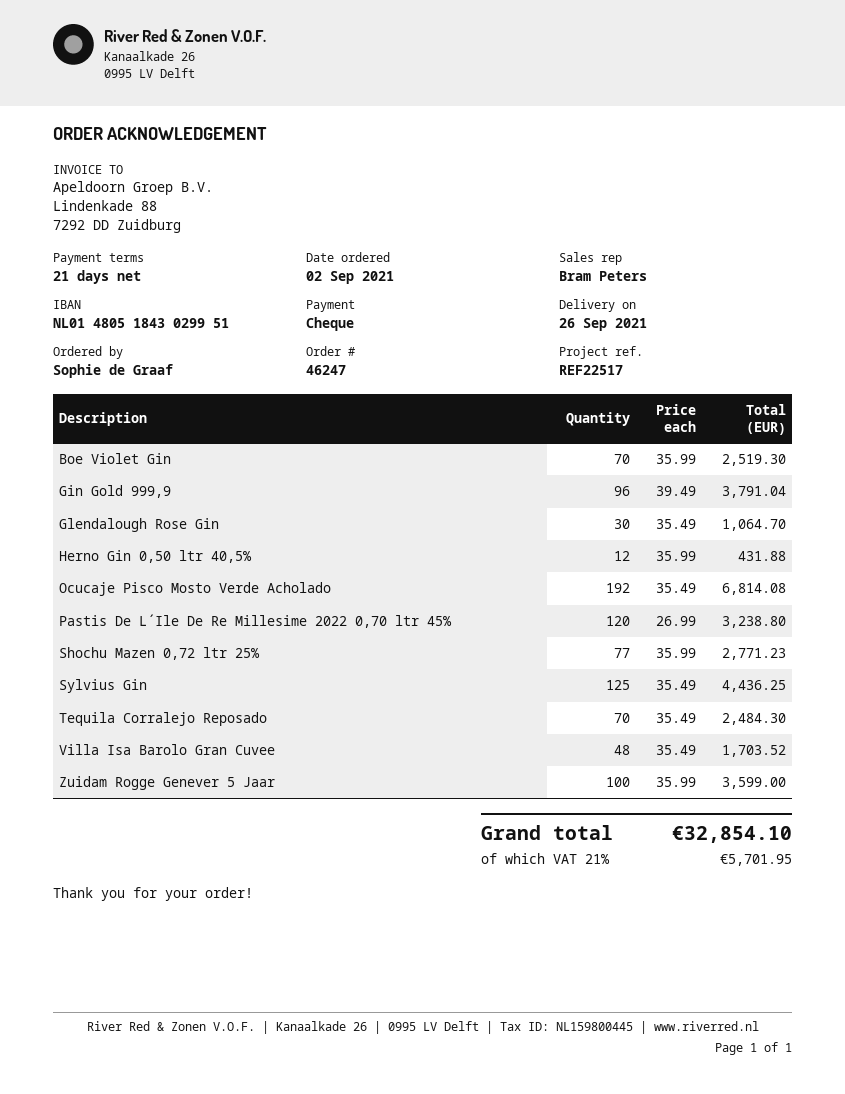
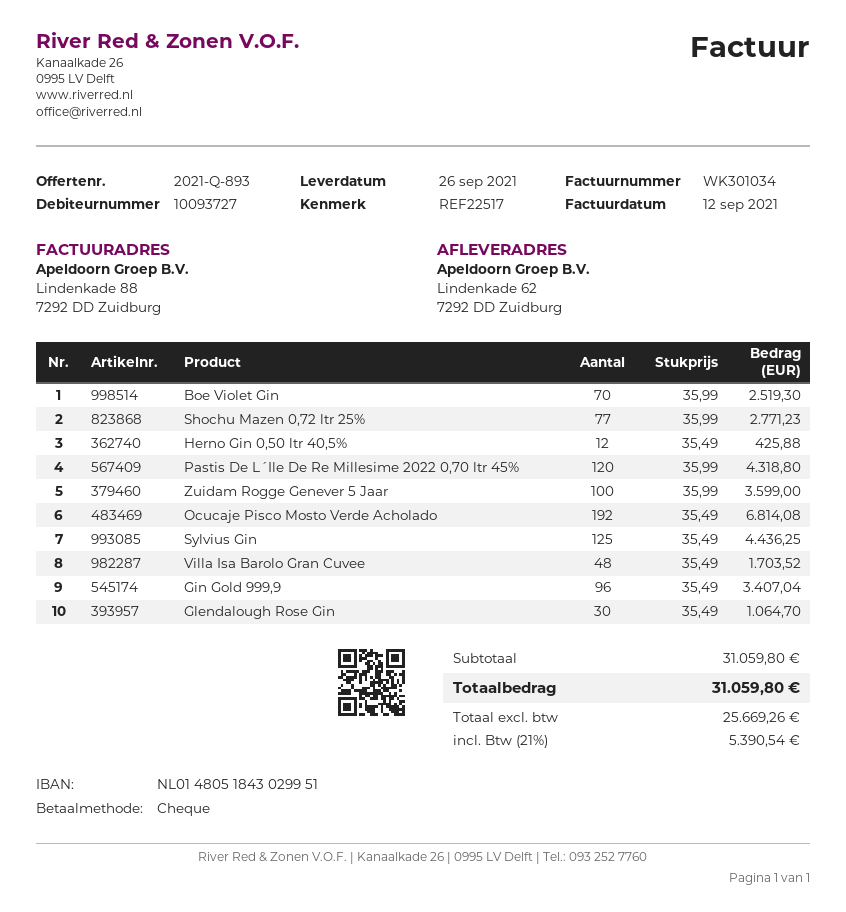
Gin Gold 999,9: 96 x 39.49 = 3791.04 -> 96 x 35.49 = 3407.04
Herno Gin 0,50 ltr 40,5%: 12 x 35.99 = 431.88 -> 12 x 35.49 = 425.88
Pastis De L´Ile De Re Millesime 2022 0,70 ltr 45%: 120 x 26.99 = 3238.80 -> 120 x 35.99 = 4318.80
Tequila Corralejo Reposado: 70 x 35.49 = 2484.30 -> none
tax: 21% = 5701.95 -> 21% = 5390.54
total: 32854.10 -> 31059.80

